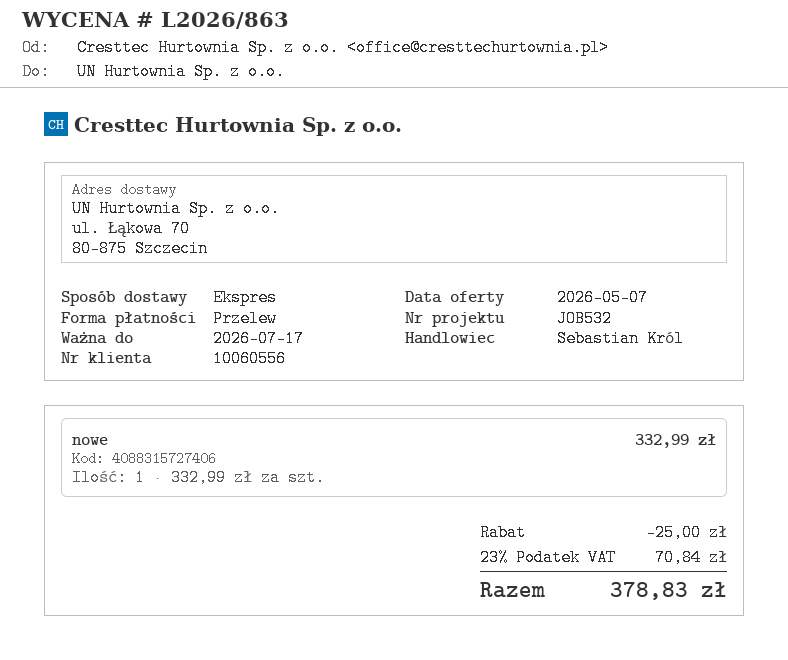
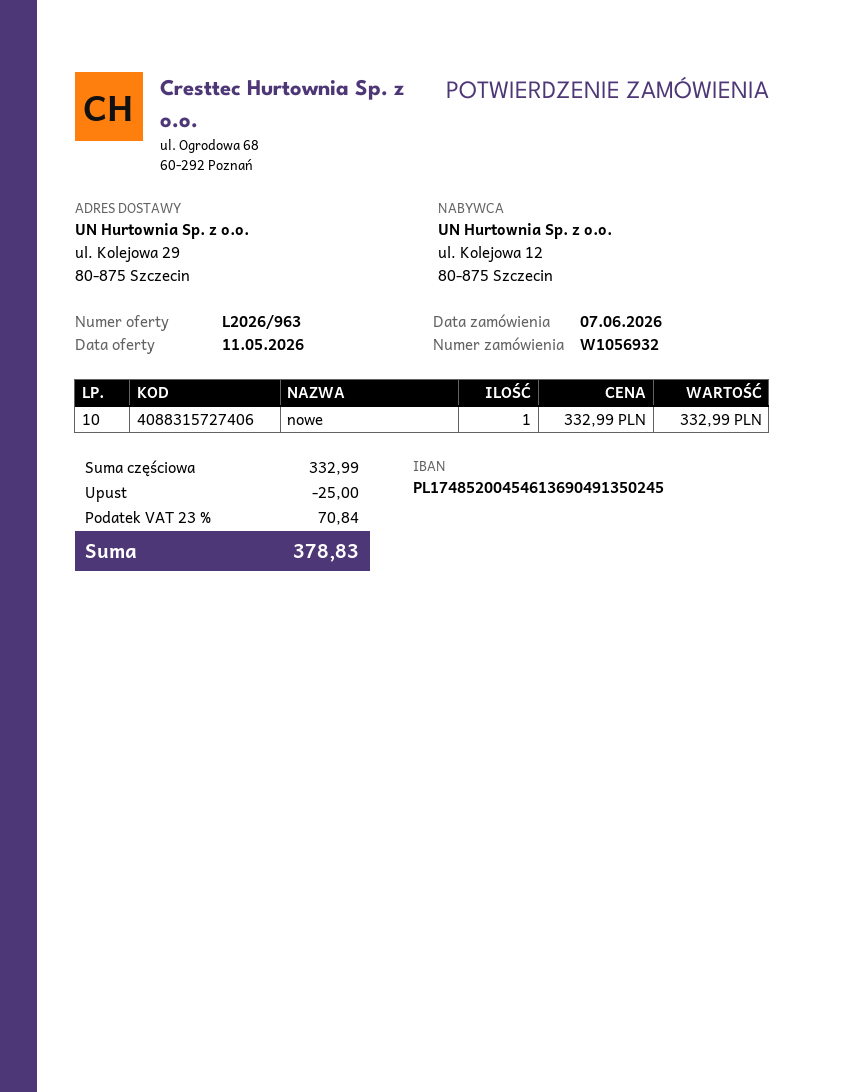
quote number: L2026/863 -> L2026/963
quote date: 2026-05-07 -> 2026-05-11
ship to: ul. Łąkowa 70, 80-875 Szczecin -> ul. Kolejowa 29, 80-875 Szczecin

